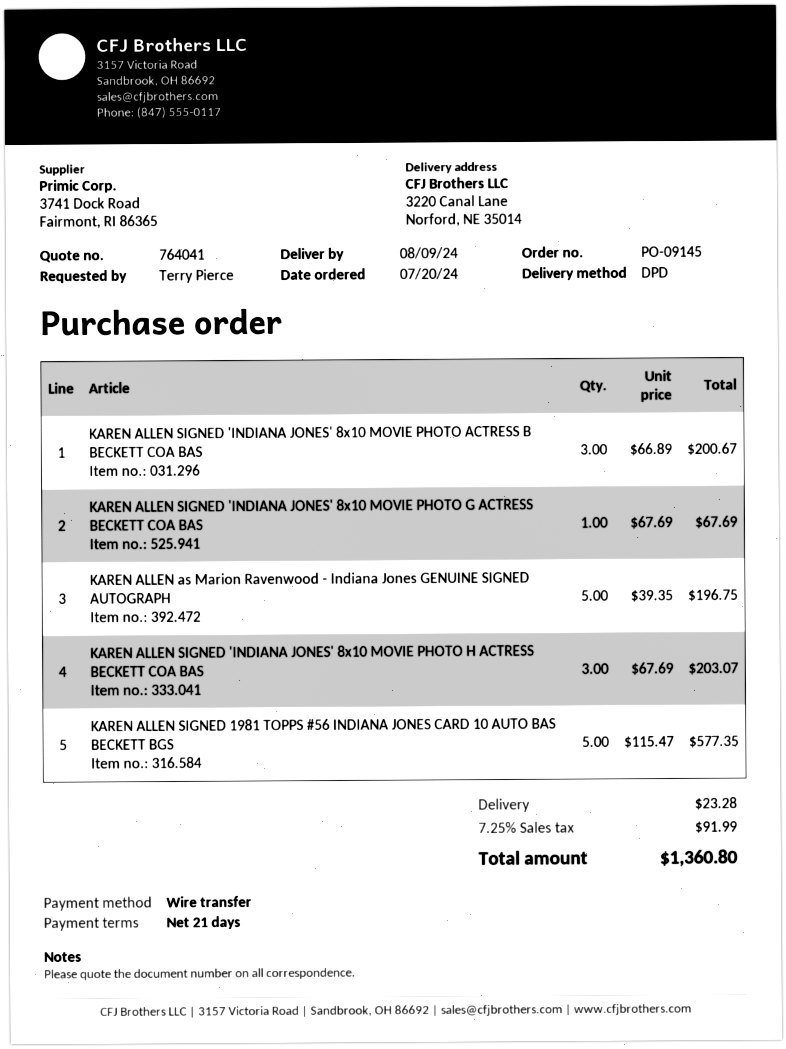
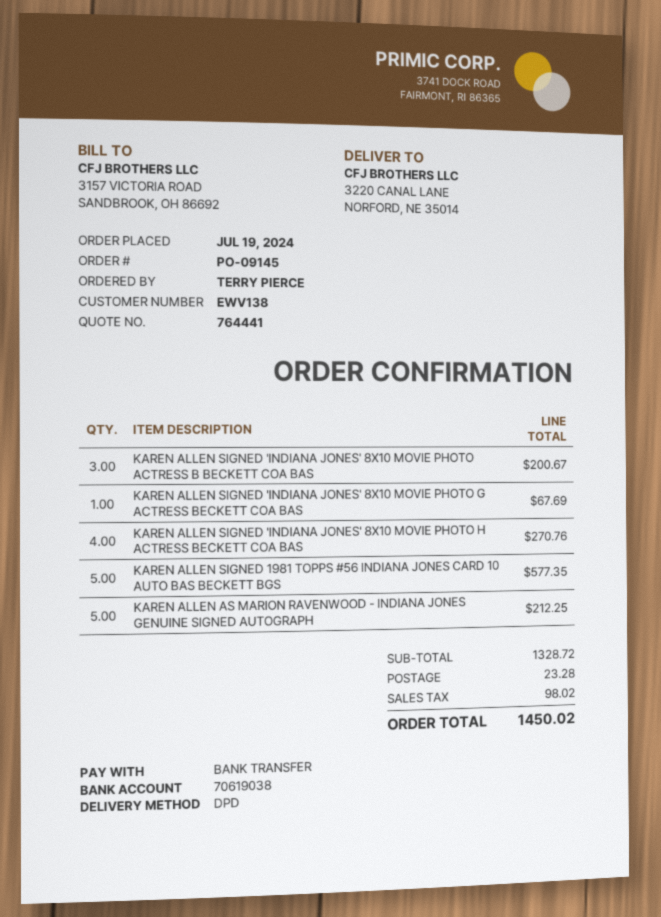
quote number: 764041 -> 764441
order date: 2024-07-20 -> 2024-07-19
KAREN ALLEN as Marion Ravenwood - Indiana Jones GENUINE SIGNED AUTOGRAPH: 5 for 196.75 -> 5 for 212.25
KAREN ALLEN SIGNED 'INDIANA JONES' 8x10 MOVIE PHOTO H ACTRESS BECKETT COA BAS: 3 for 203.07 -> 4 for 270.76
tax: 91.99 -> 98.02
total: 1360.80 -> 1450.02

